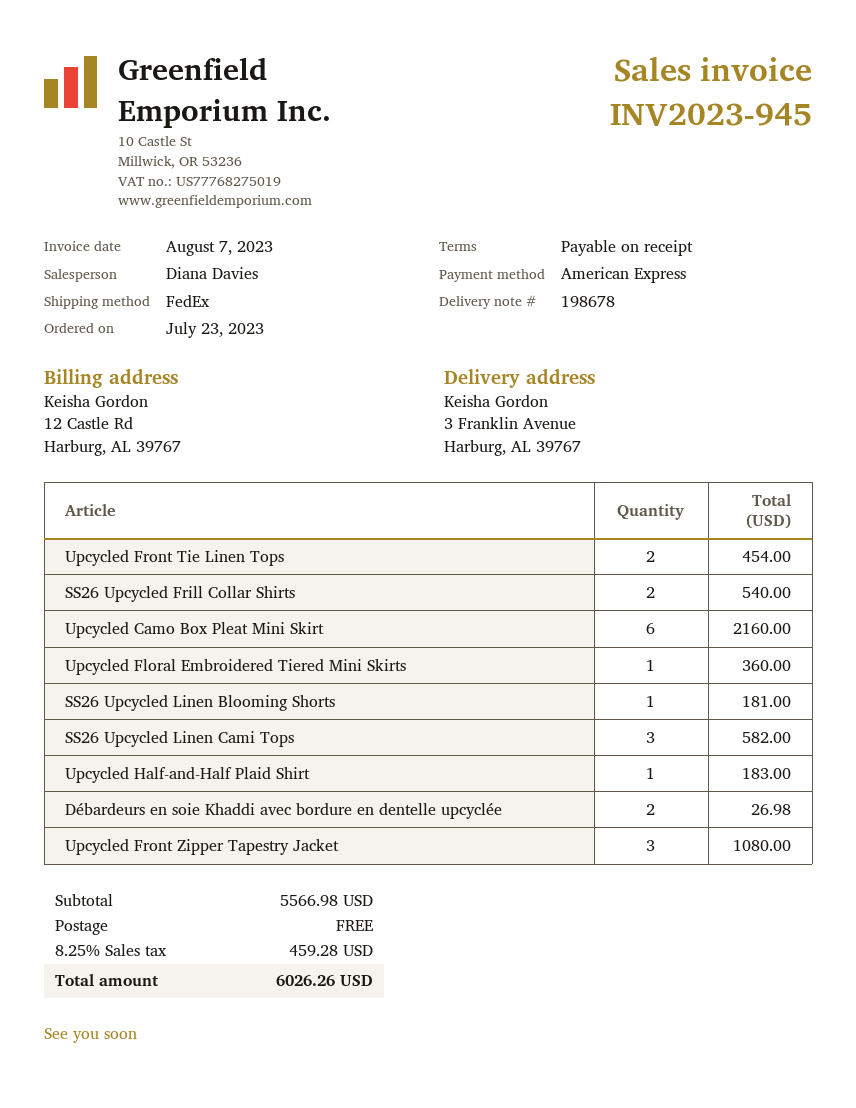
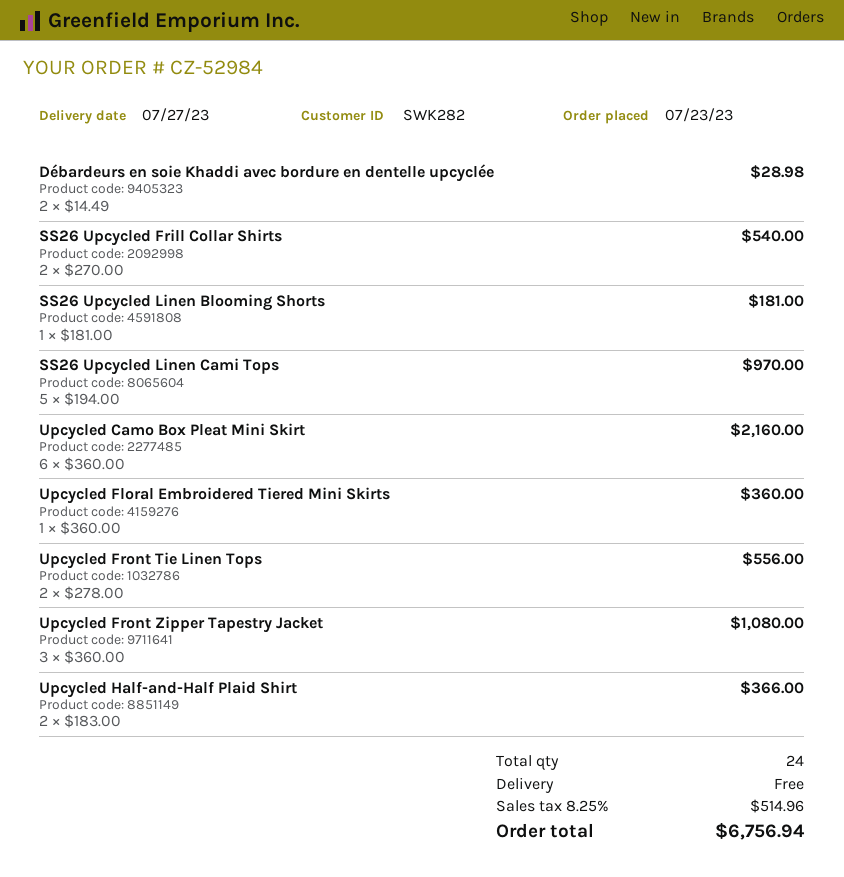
Upcycled Front Tie Linen Tops: 2 for 454.00 -> 2 for 556.00
SS26 Upcycled Linen Cami Tops: 3 for 582.00 -> 5 for 970.00
Upcycled Half-and-Half Plaid Shirt: 1 for 183.00 -> 2 for 366.00
Débardeurs en soie Khaddi avec bordure en dentelle upcyclée: 2 for 26.98 -> 2 for 28.98
tax: 8.25% = 459.28 -> 8.25% = 514.96
total: 6026.26 -> 6756.94

